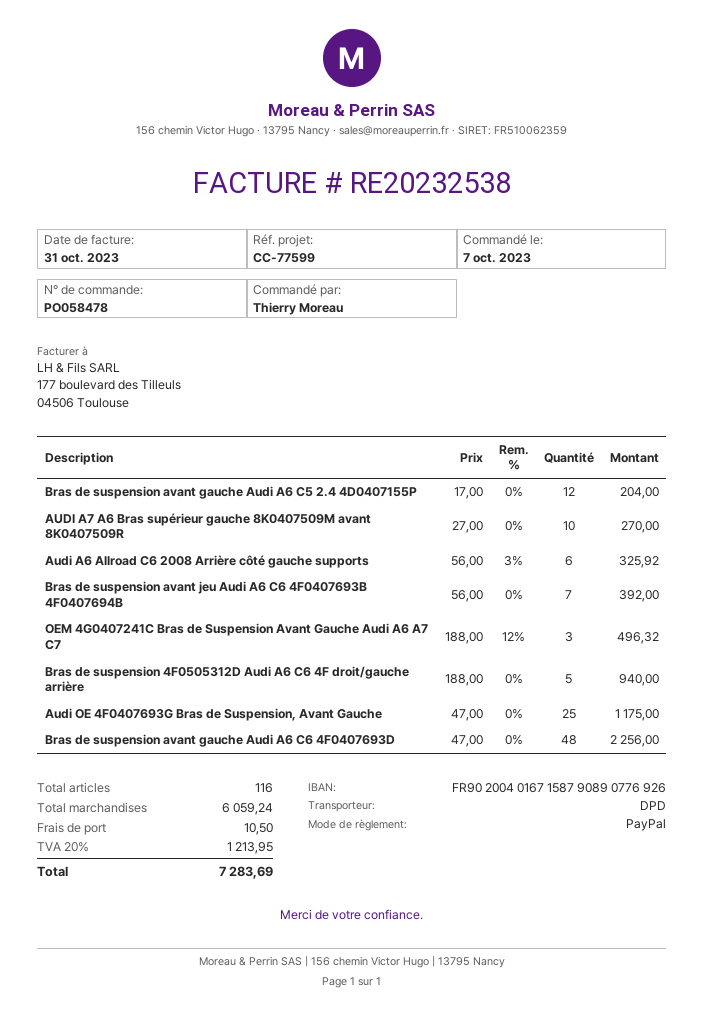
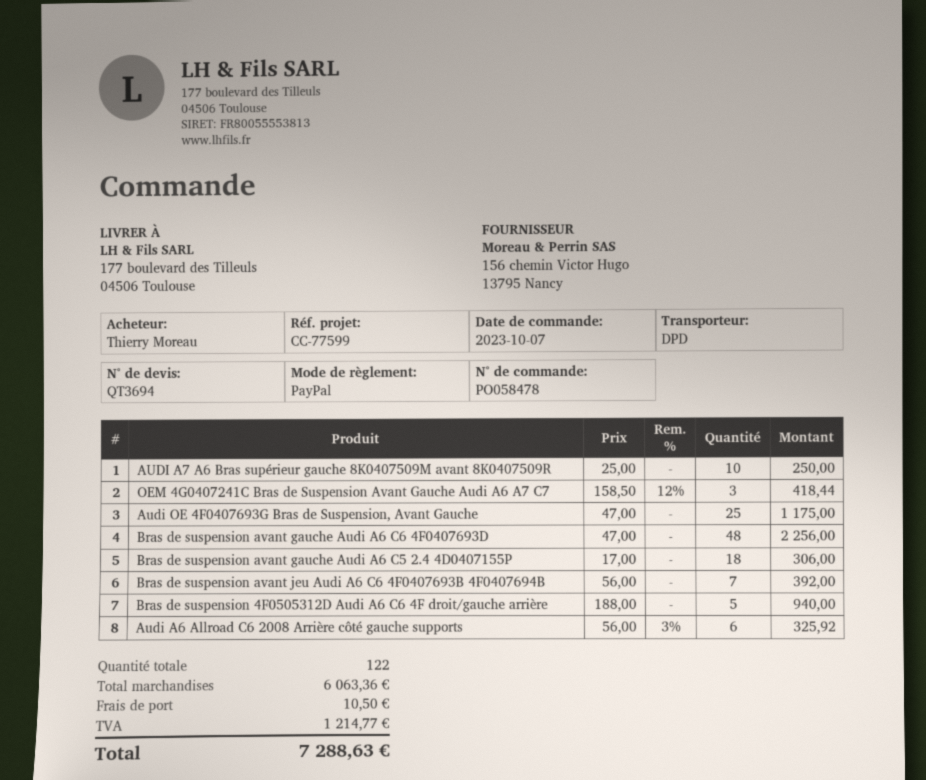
Bras de suspension avant gauche Audi A6 C5 2.4 4D0407155P: 12 x 17.00 = 204.00 -> 18 x 17.00 = 306.00
AUDI A7 A6 Bras supérieur gauche 8K0407509M avant 8K0407509R: 10 x 27.00 = 270.00 -> 10 x 25.00 = 250.00
OEM 4G0407241C Bras de Suspension Avant Gauche Audi A6 A7 C7: 3 x 188.00 - 12% = 496.32 -> 3 x 158.50 - 12% = 418.44
total quantity: 116 -> 122
subtotal: 6059.24 -> 6063.36
tax: 1213.95 -> 1214.77
total: 7283.69 -> 7288.63

